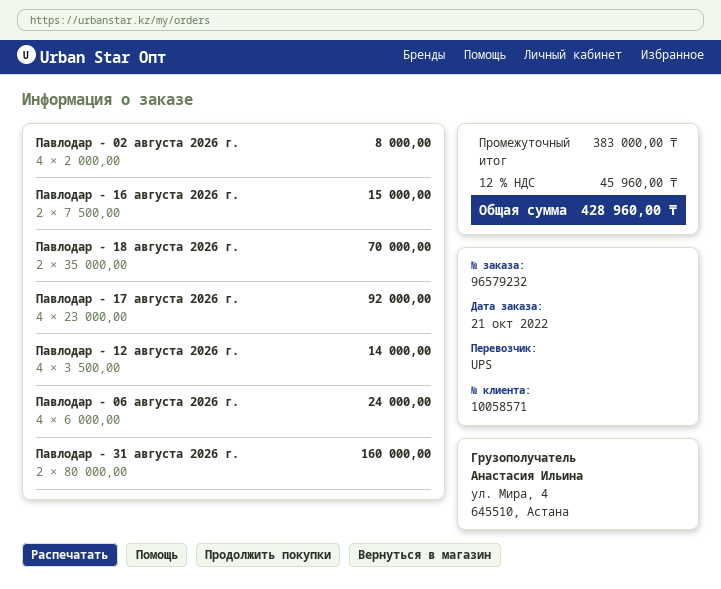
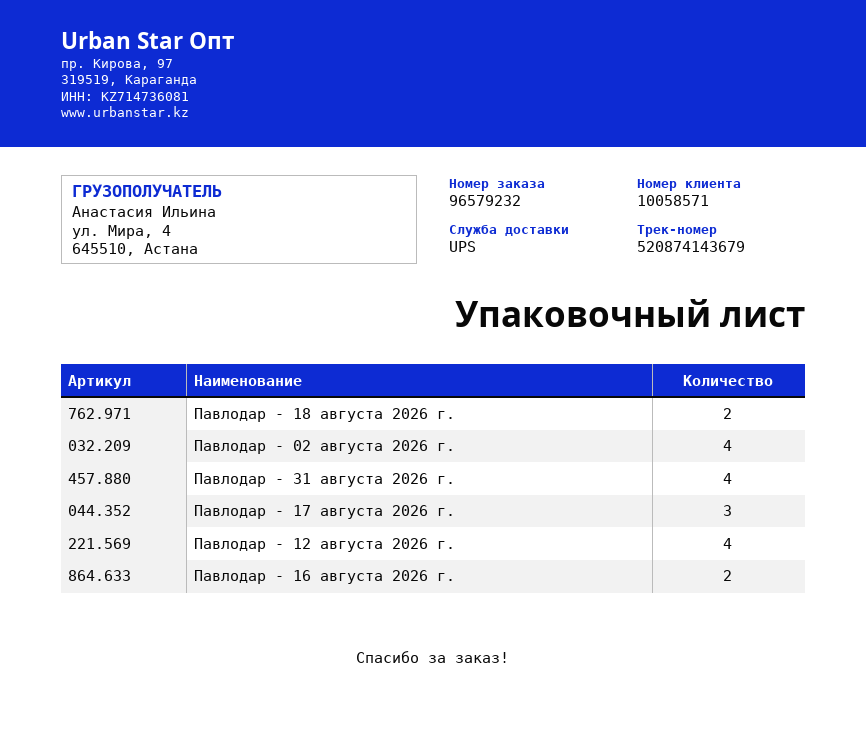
Павлодар - 17 августа 2026 г.: 4 -> 3
Павлодар - 06 августа 2026 г.: 4 -> none
Павлодар - 31 августа 2026 г.: 2 -> 4

